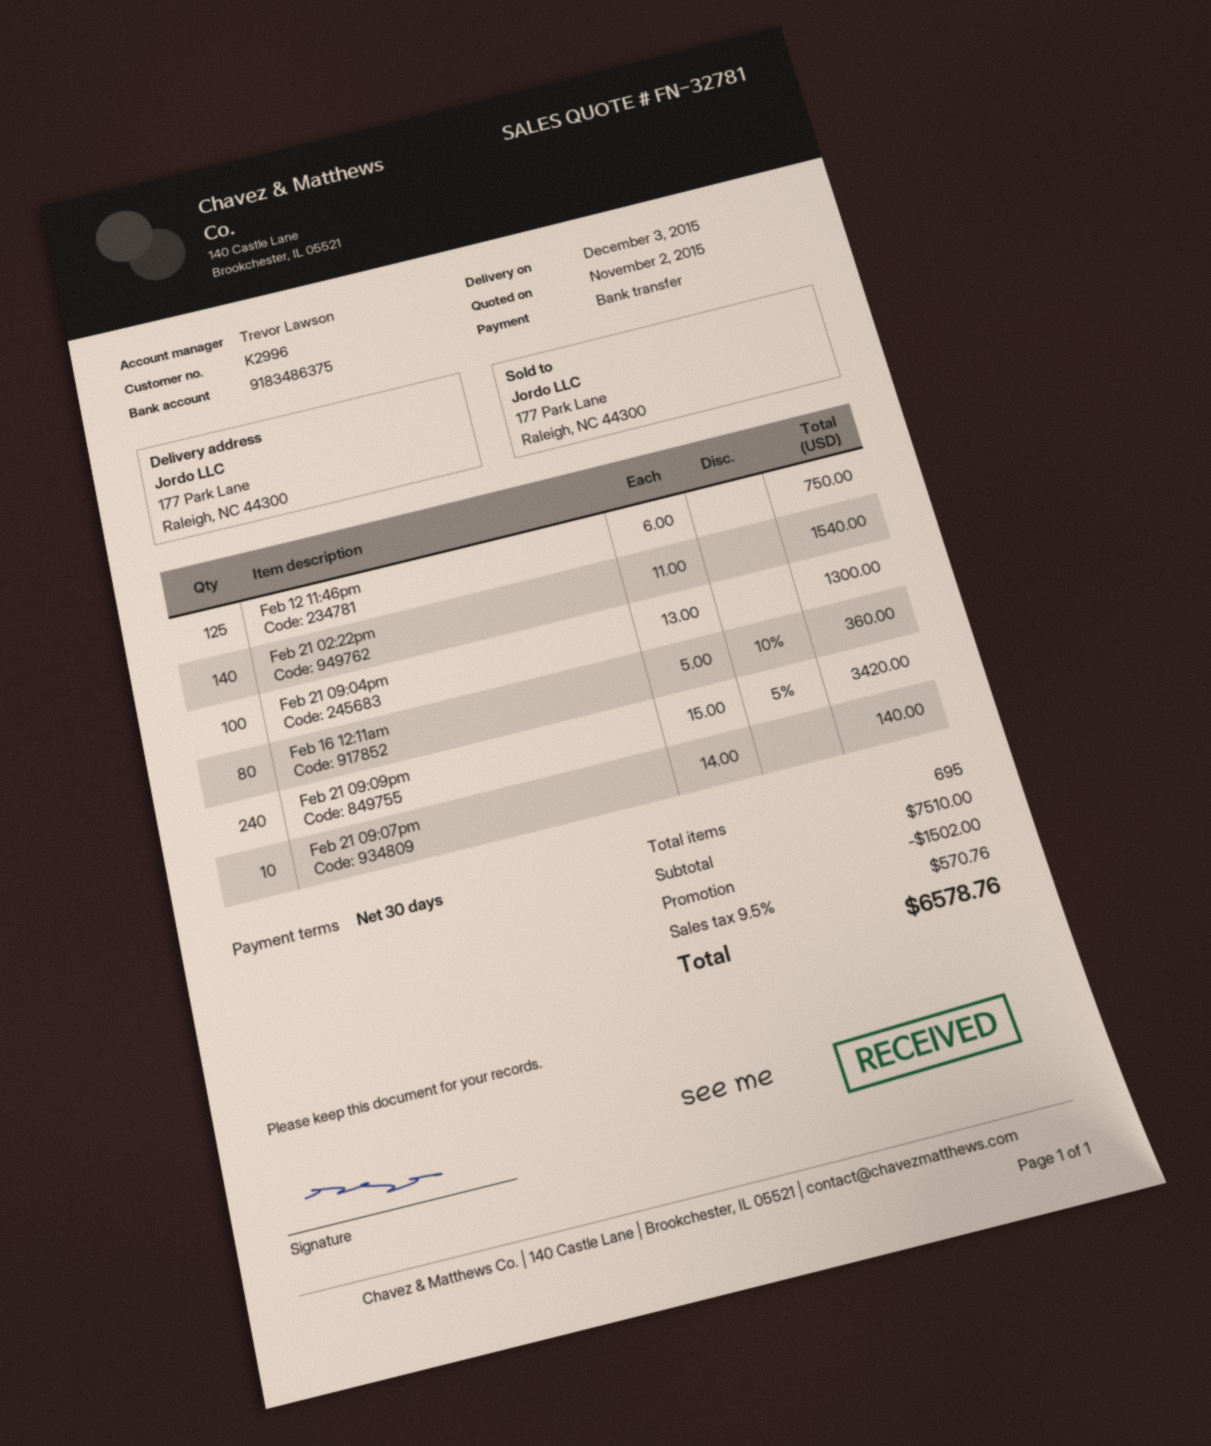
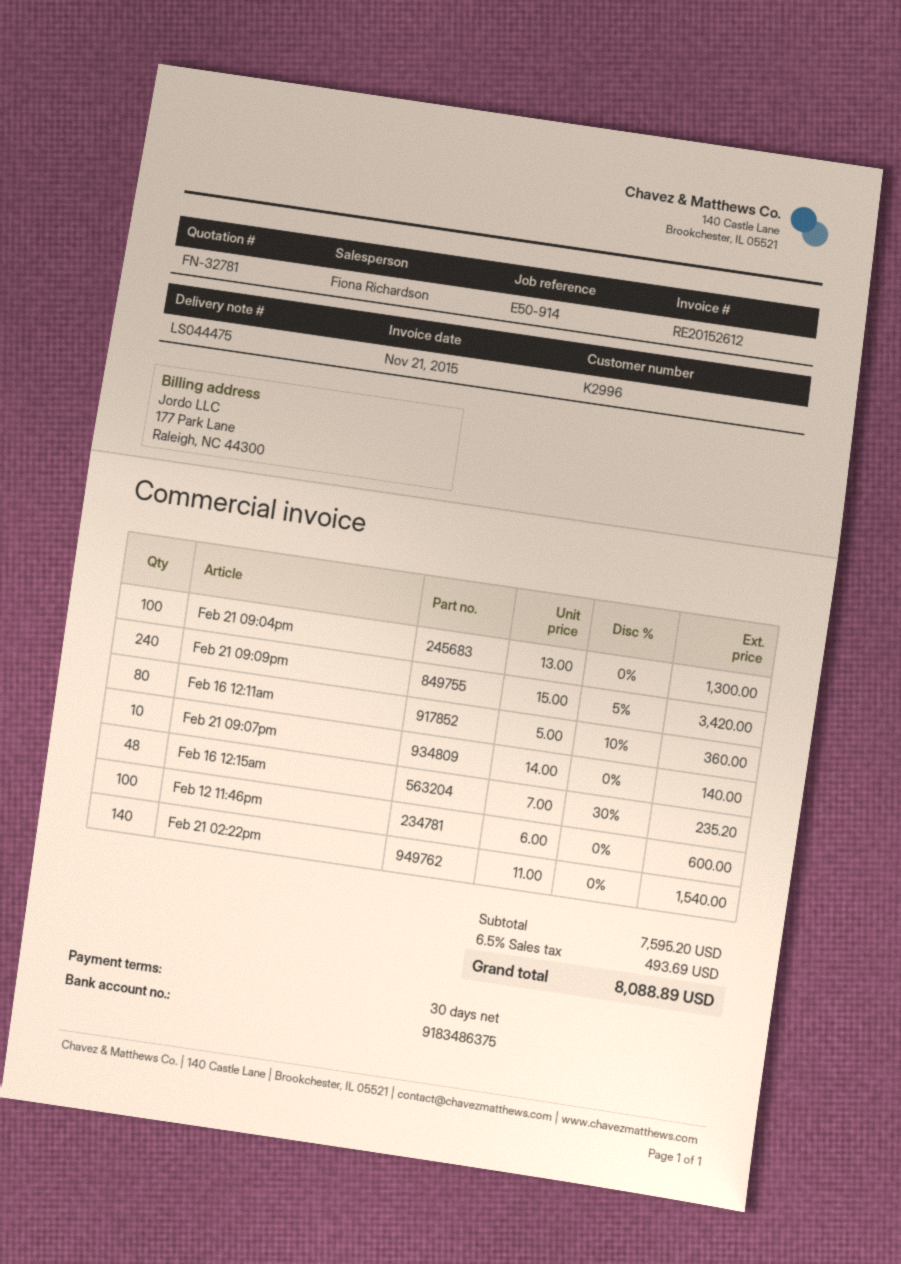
sales rep: Trevor Lawson -> Fiona Richardson
Feb 12 11:46pm: 125 x 6.00 = 750.00 -> 100 x 6.00 = 600.00
Feb 16 12:15am: none -> 48 x 7.00 - 30% = 235.20
subtotal: 7510.00 -> 7595.20
discount: 1502.00 -> none
tax: 9.5% = 570.76 -> 6.5% = 493.69
total: 6578.76 -> 8088.89

